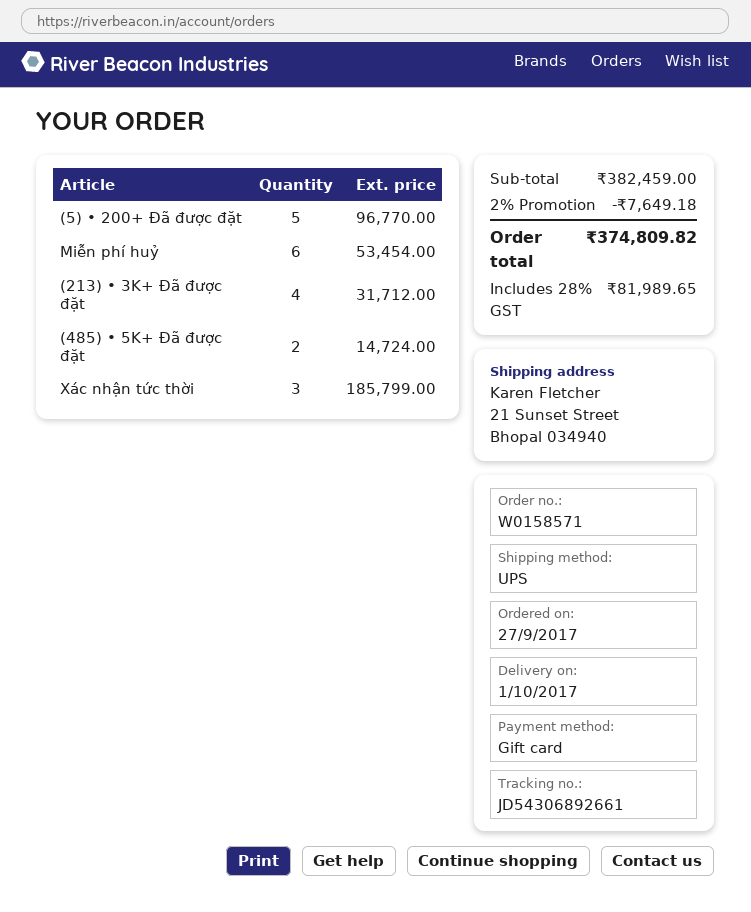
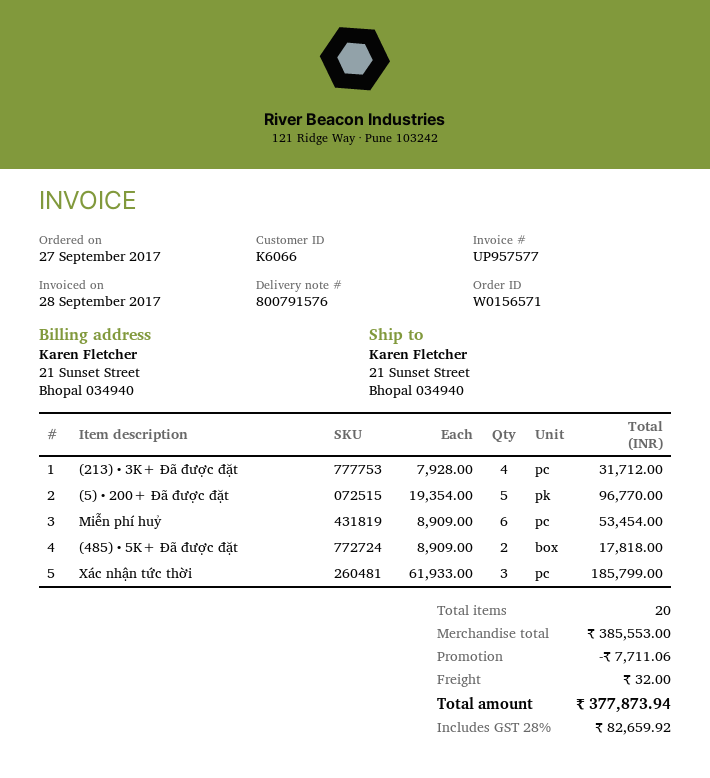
order number: W0158571 -> W0156571
(485) • 5K+ Đã được đặt: 2 for 14724.00 -> 2 for 17818.00
subtotal: 382459.00 -> 385553.00
discount: 7649.18 -> 7711.06
shipping: none -> 32.00
tax: 28% = 81989.65 -> 28% = 82659.92
total: 374809.82 -> 377873.94

